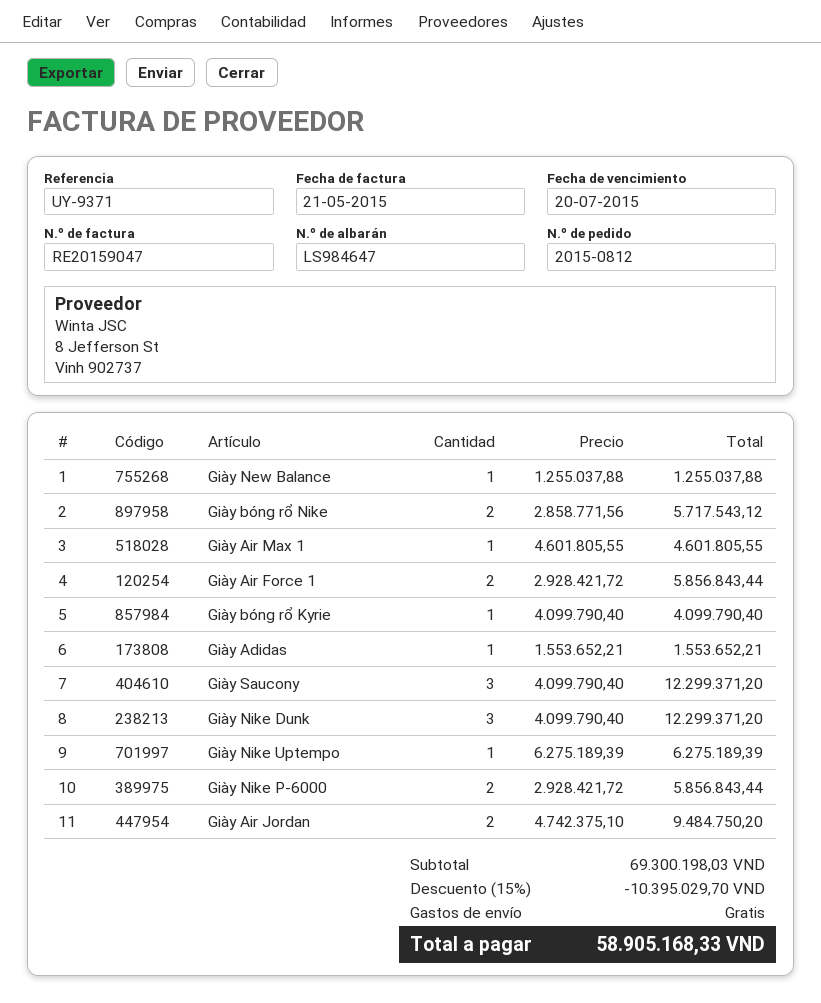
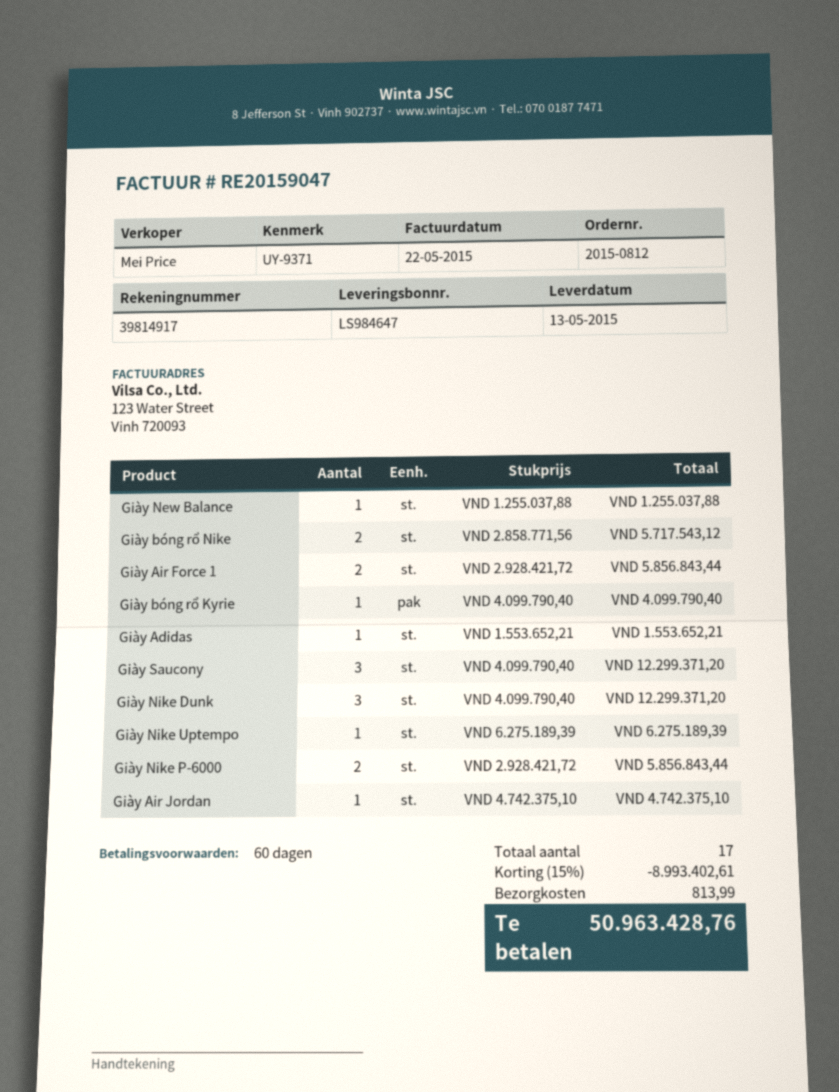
invoice date: 2015-05-21 -> 2015-05-22
Giày Air Max 1: 1 x 4601805.55 = 4601805.55 -> none
Giày Air Jordan: 2 x 4742375.10 = 9484750.20 -> 1 x 4742375.10 = 4742375.10
discount: 15% = 10395029.70 -> 15% = 8993402.61
shipping: 0.00 -> 813.99
total: 58905168.33 -> 50963428.76

